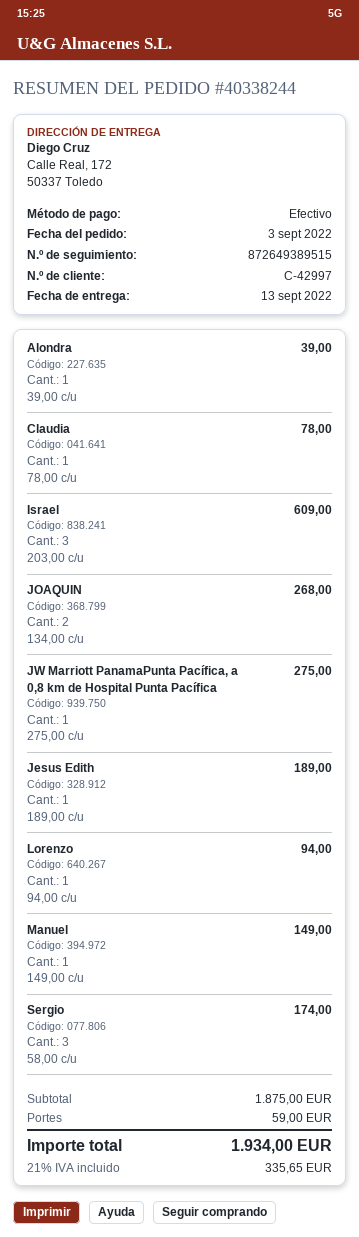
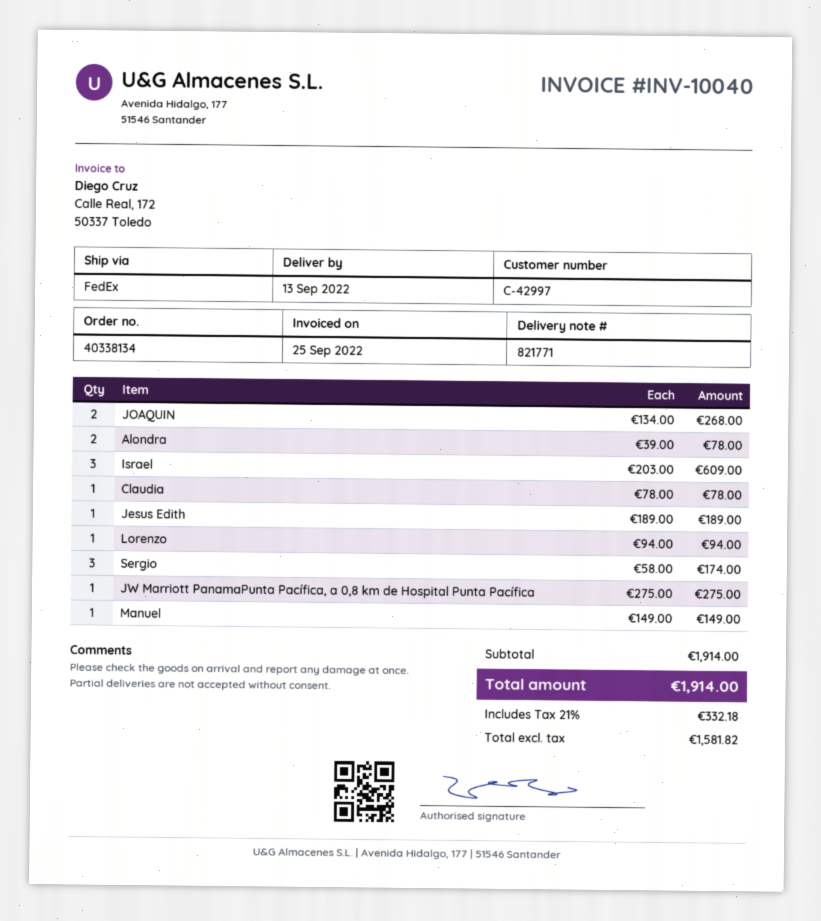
order number: 40338244 -> 40338134
Alondra: 1 x 39.00 = 39.00 -> 2 x 39.00 = 78.00
subtotal: 1875.00 -> 1914.00
shipping: 59.00 -> none
tax: 21% = 335.65 -> 21% = 332.18
total: 1934.00 -> 1914.00

